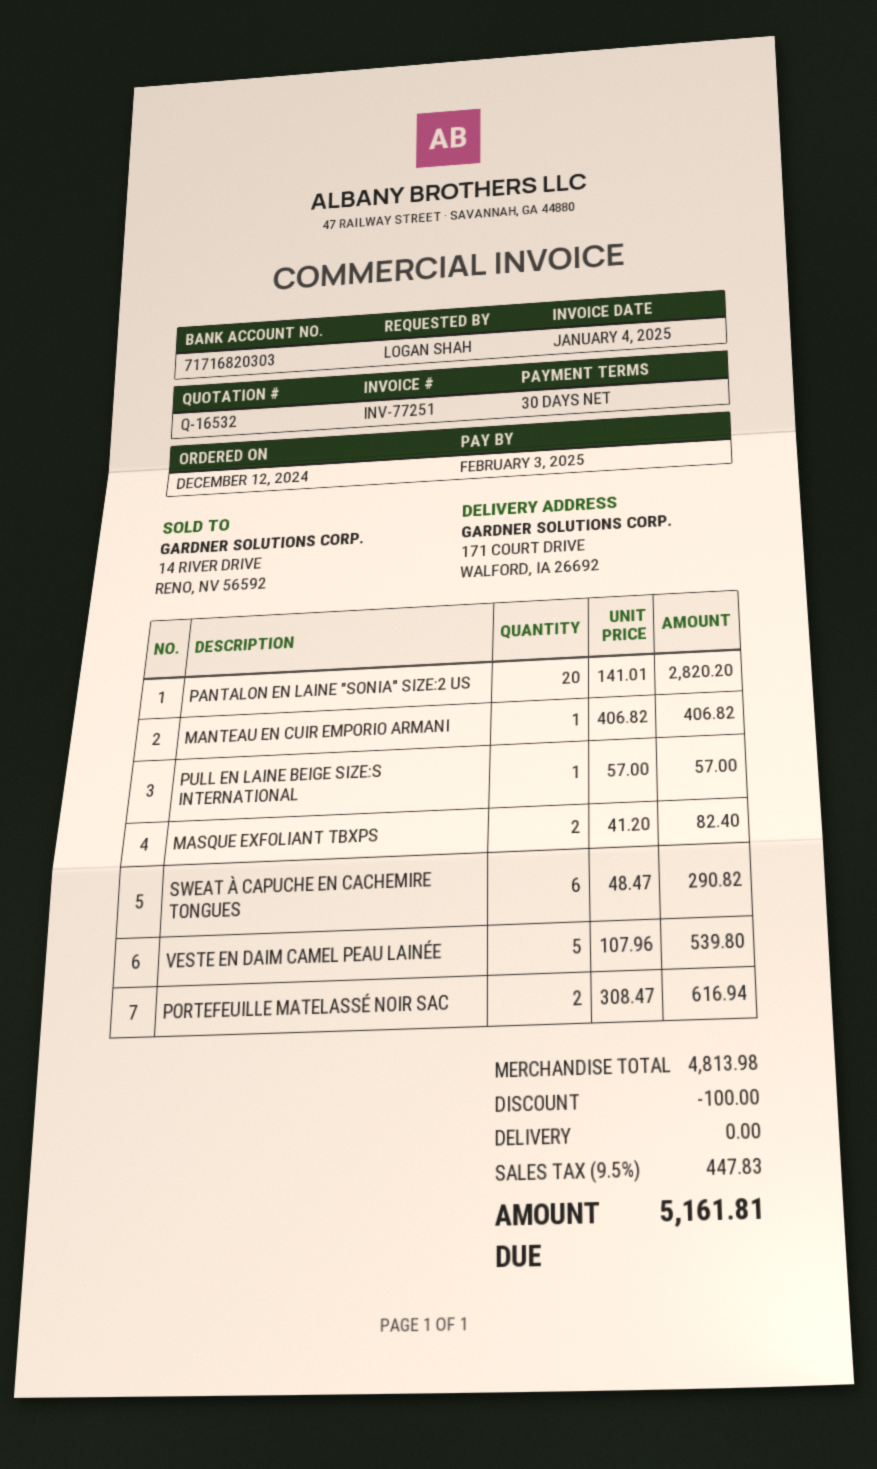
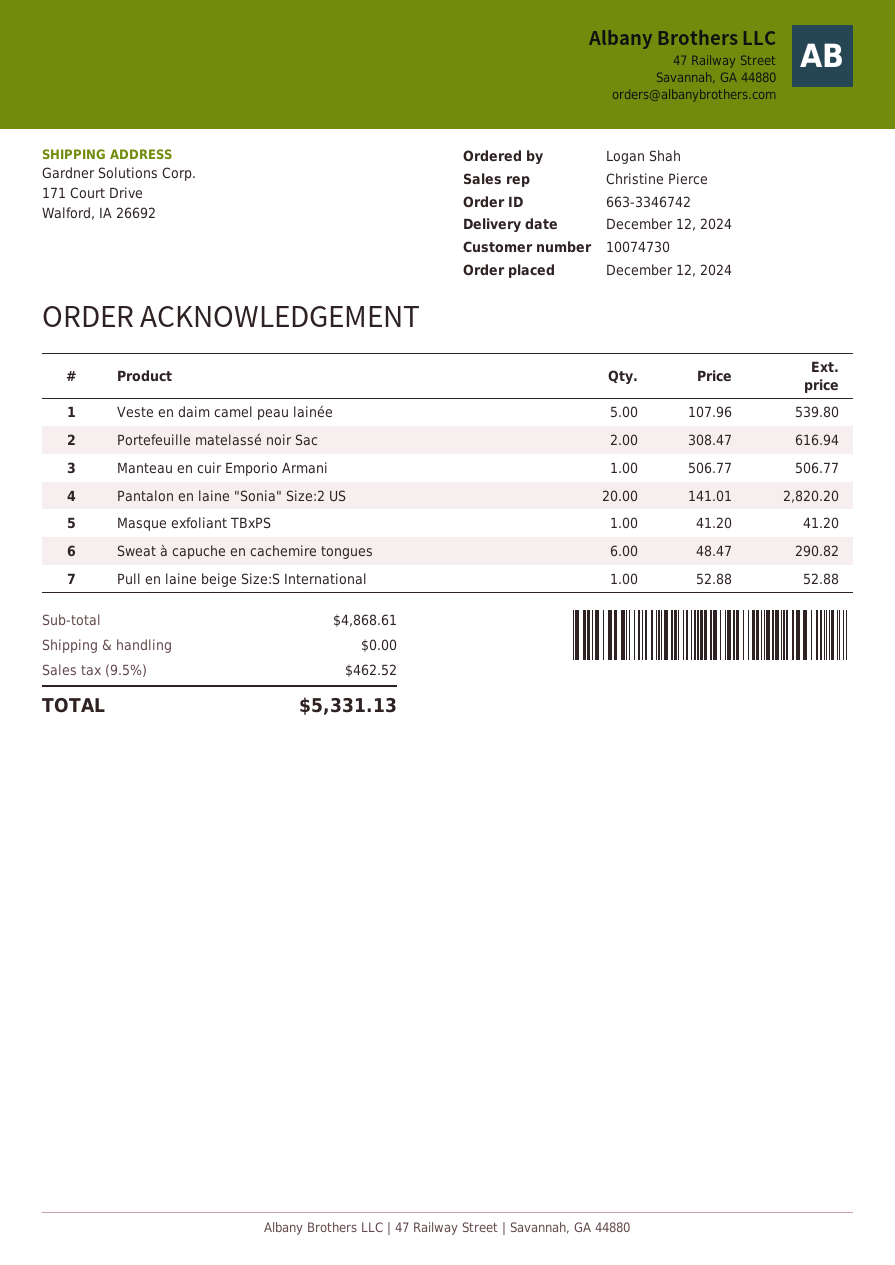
MANTEAU EN CUIR EMPORIO ARMANI: 1 x 406.82 = 406.82 -> 1 x 506.77 = 506.77
PULL EN LAINE BEIGE SIZE:S INTERNATIONAL: 1 x 57.00 = 57.00 -> 1 x 52.88 = 52.88
MASQUE EXFOLIANT TBXPS: 2 x 41.20 = 82.40 -> 1 x 41.20 = 41.20
subtotal: 4813.98 -> 4868.61
discount: 100.00 -> none
tax: 9.5% = 447.83 -> 9.5% = 462.52
total: 5161.81 -> 5331.13

